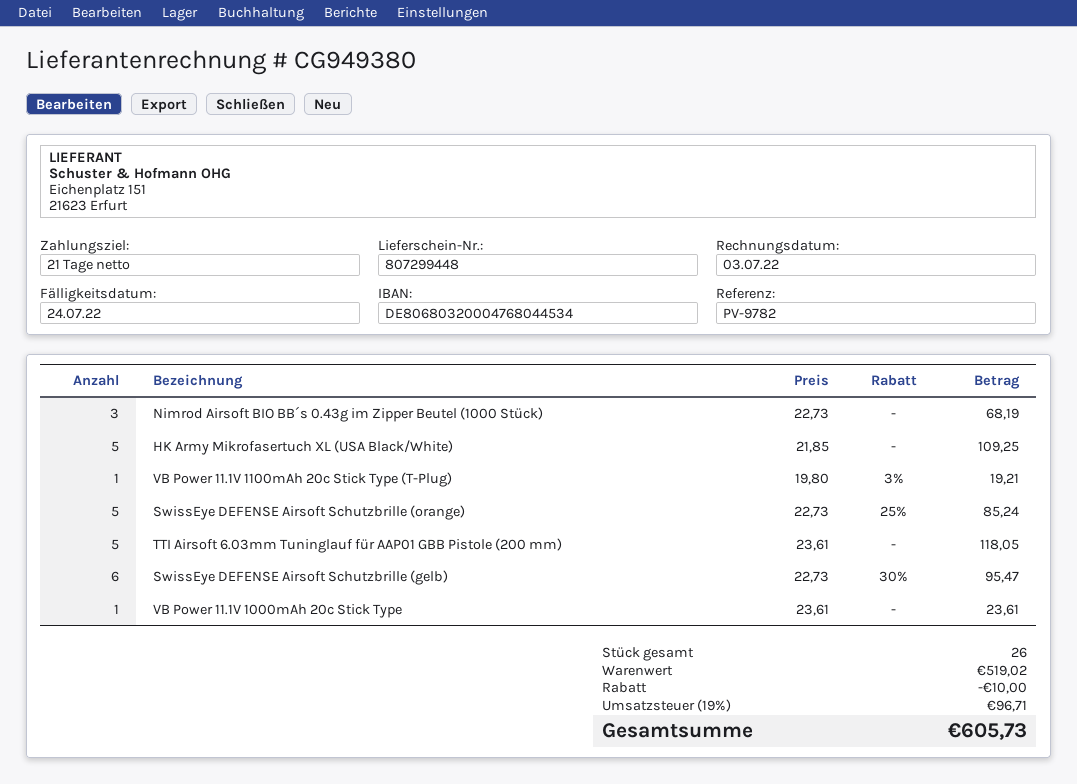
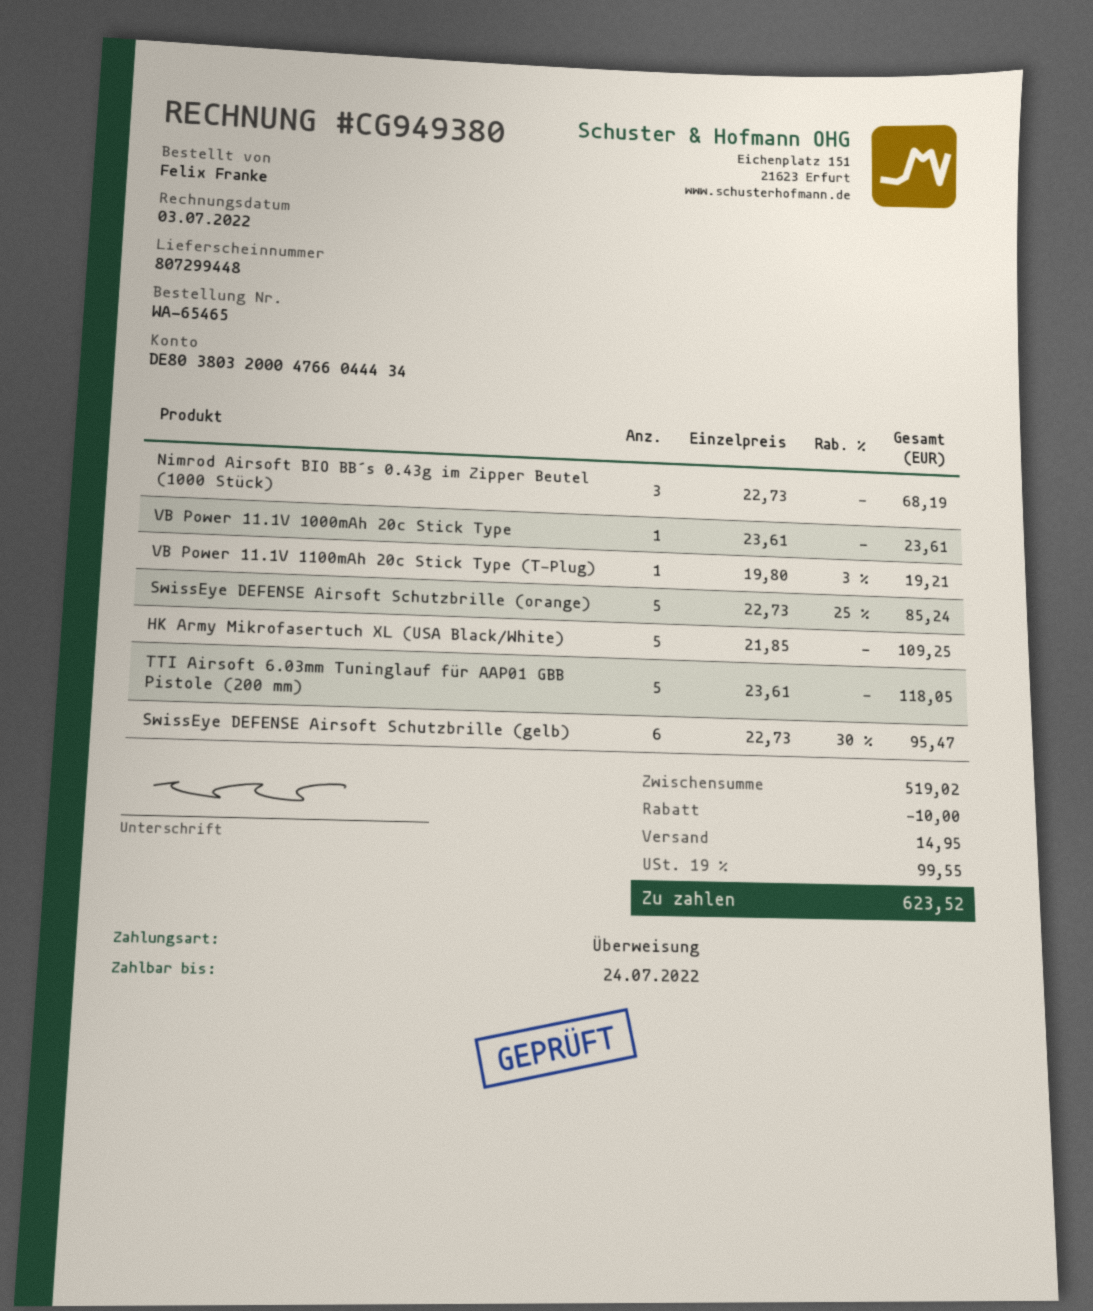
bank account: DE80680320004768044534 -> DE80380320004766044434
shipping: none -> 14.95
tax: 19% = 96.71 -> 19% = 99.55
total: 605.73 -> 623.52

